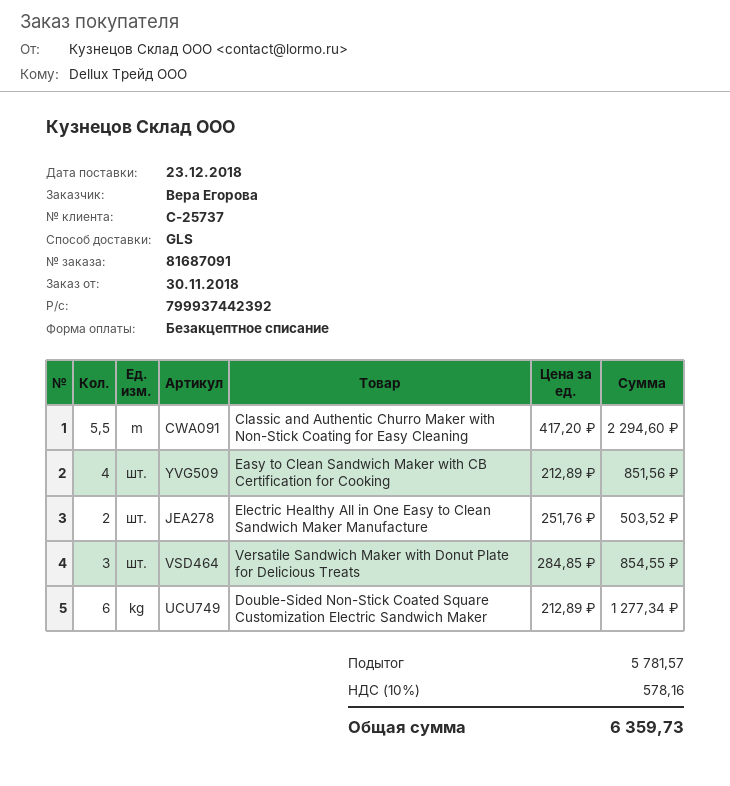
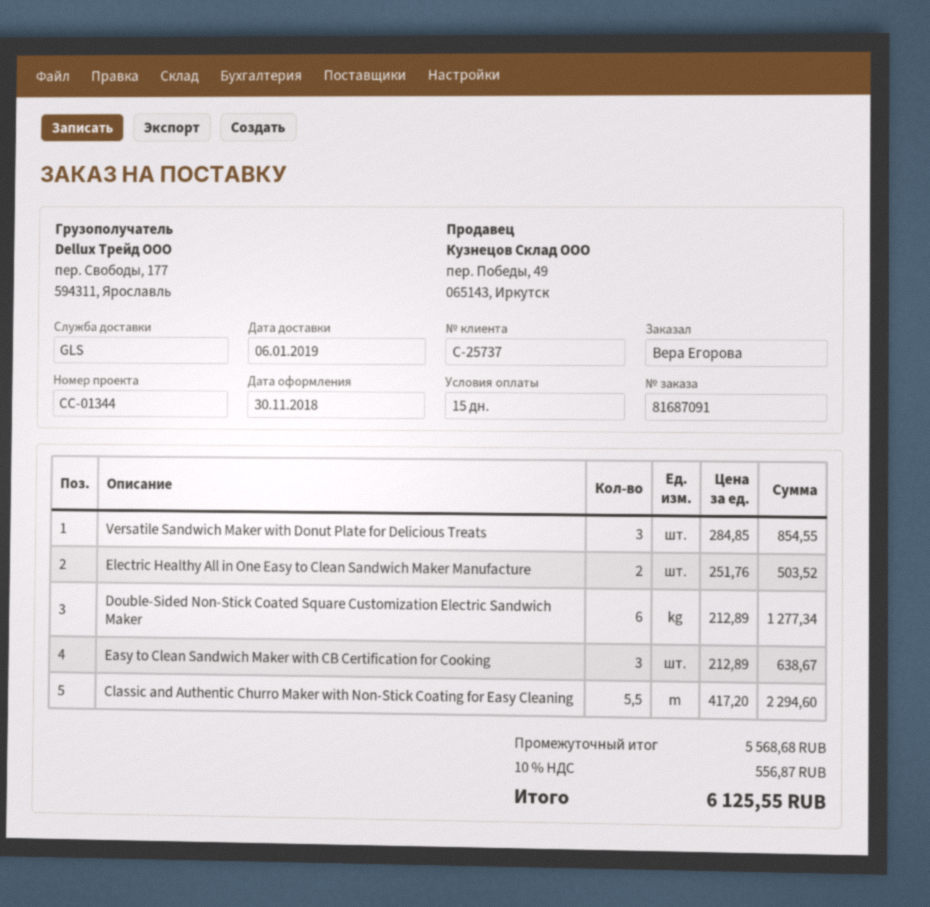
delivery date: 2018-12-23 -> 2019-01-06
Easy to Clean Sandwich Maker with CB Certification for Cooking: 4 x 212.89 = 851.56 -> 3 x 212.89 = 638.67
subtotal: 5781.57 -> 5568.68
tax: 10% = 578.16 -> 10% = 556.87
total: 6359.73 -> 6125.55

